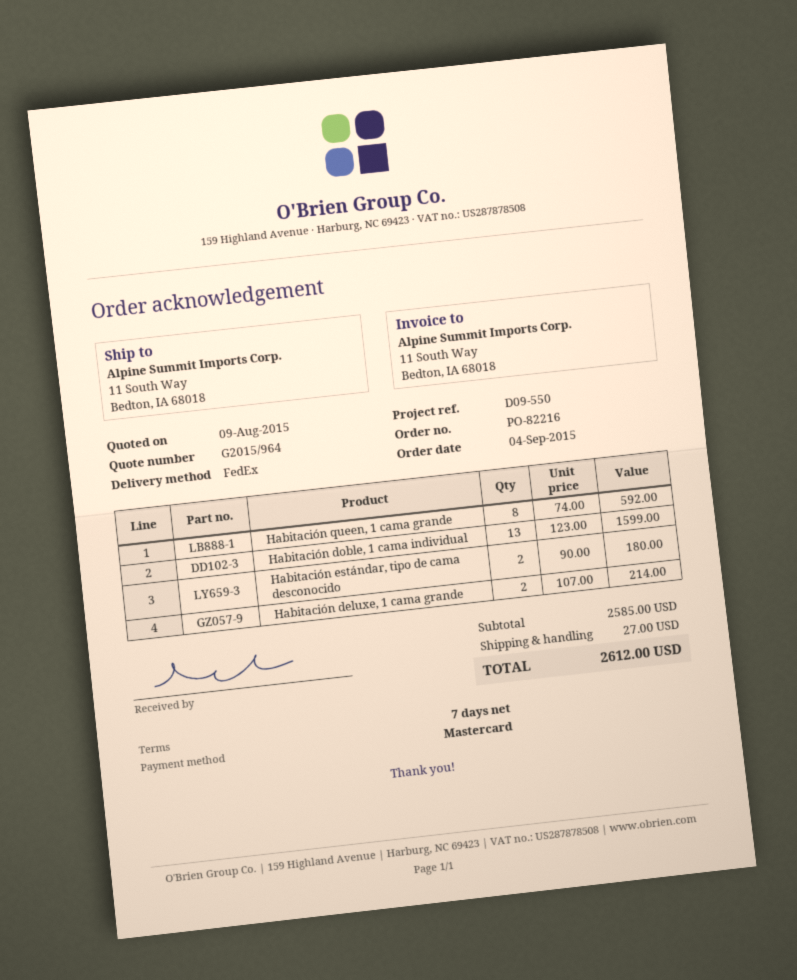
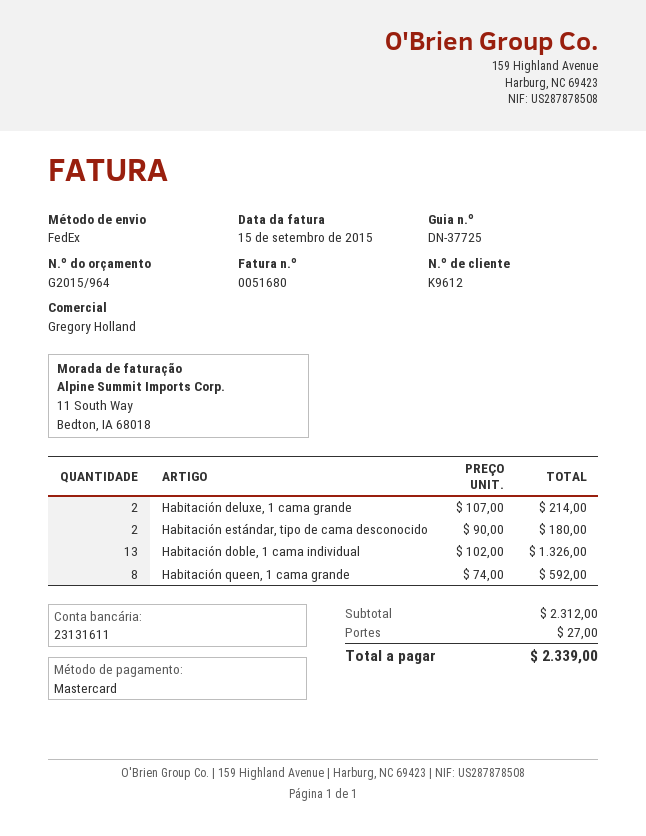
Habitación doble, 1 cama individual: 13 x 123.00 = 1599.00 -> 13 x 102.00 = 1326.00
subtotal: 2585.00 -> 2312.00
total: 2612.00 -> 2339.00

